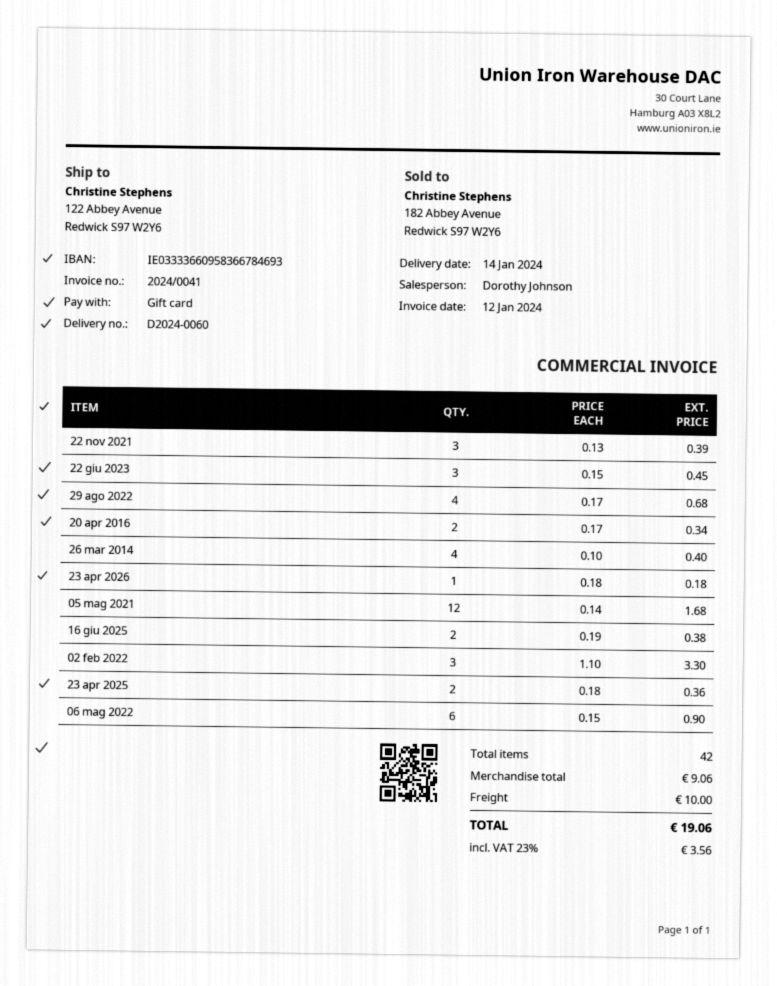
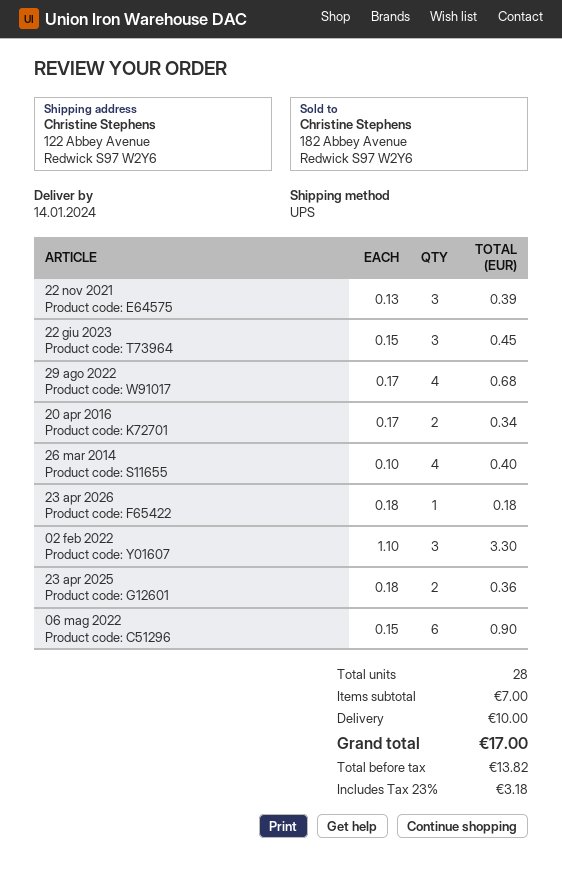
05 mag 2021: 12 x 0.14 = 1.68 -> none
16 giu 2025: 2 x 0.19 = 0.38 -> none
total quantity: 42 -> 28
subtotal: 9.06 -> 7.00
tax: 23% = 3.56 -> 23% = 3.18
total: 19.06 -> 17.00

